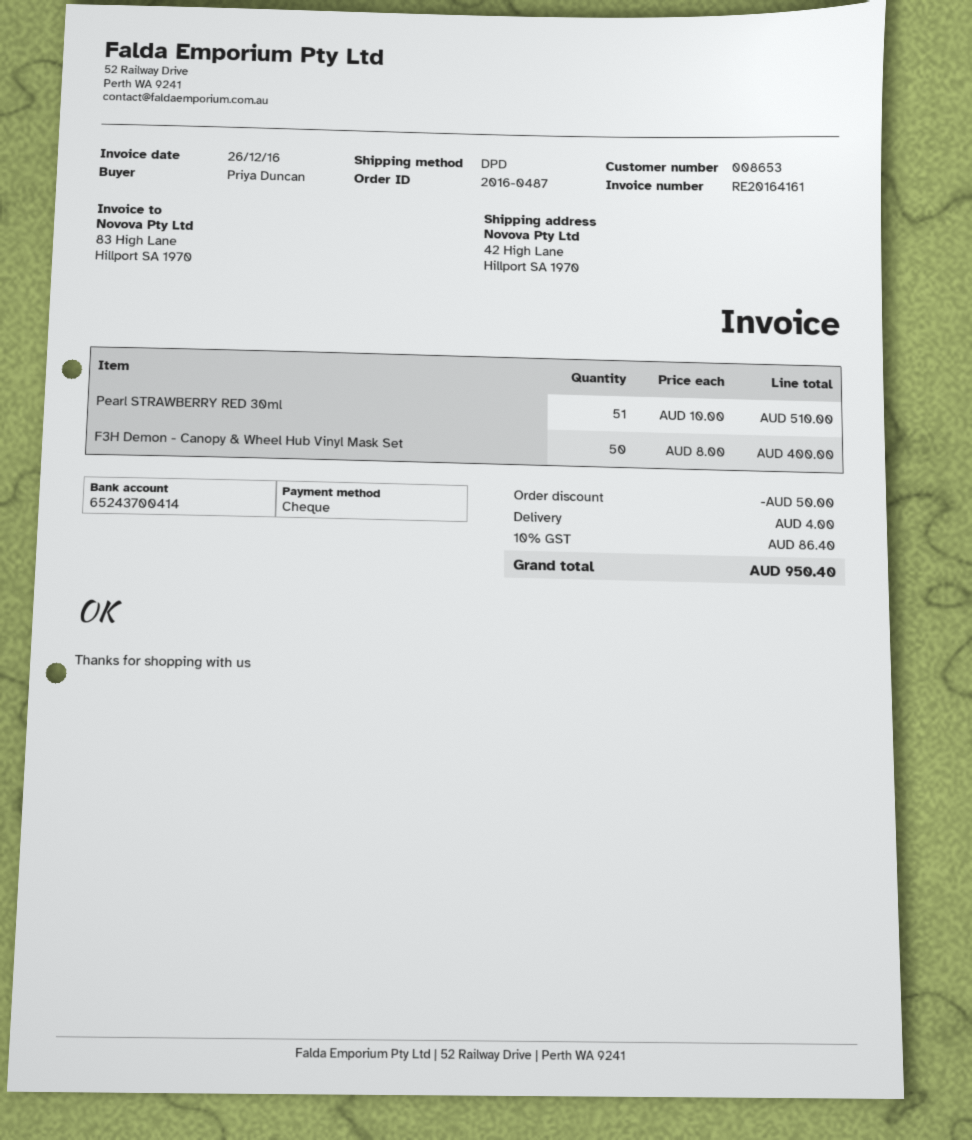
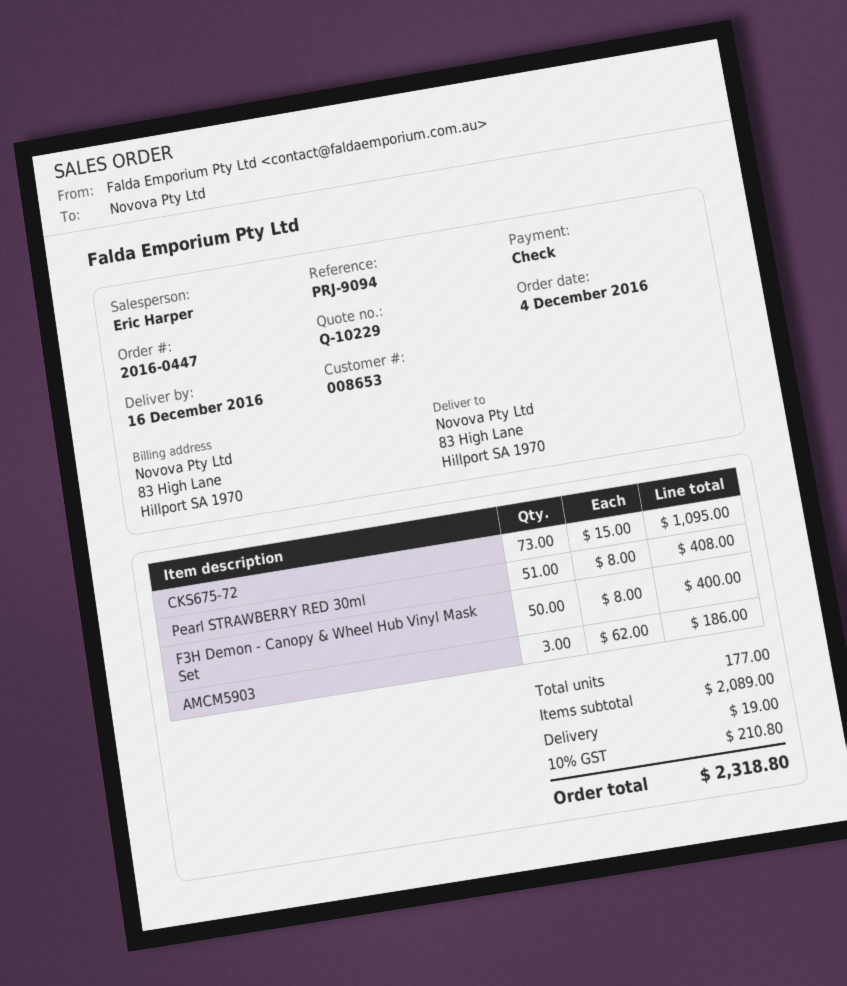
order number: 2016-0487 -> 2016-0447
ship to: 42 High Lane, Hillport SA 1970 -> 83 High Lane, Hillport SA 1970
Pearl STRAWBERRY RED 30ml: 51 x 10.00 = 510.00 -> 51 x 8.00 = 408.00
CKS675-72: none -> 73 x 15.00 = 1095.00
AMCM5903: none -> 3 x 62.00 = 186.00
discount: 50.00 -> none
shipping: 4.00 -> 19.00
tax: 10% = 86.40 -> 10% = 210.80
total: 950.40 -> 2318.80

